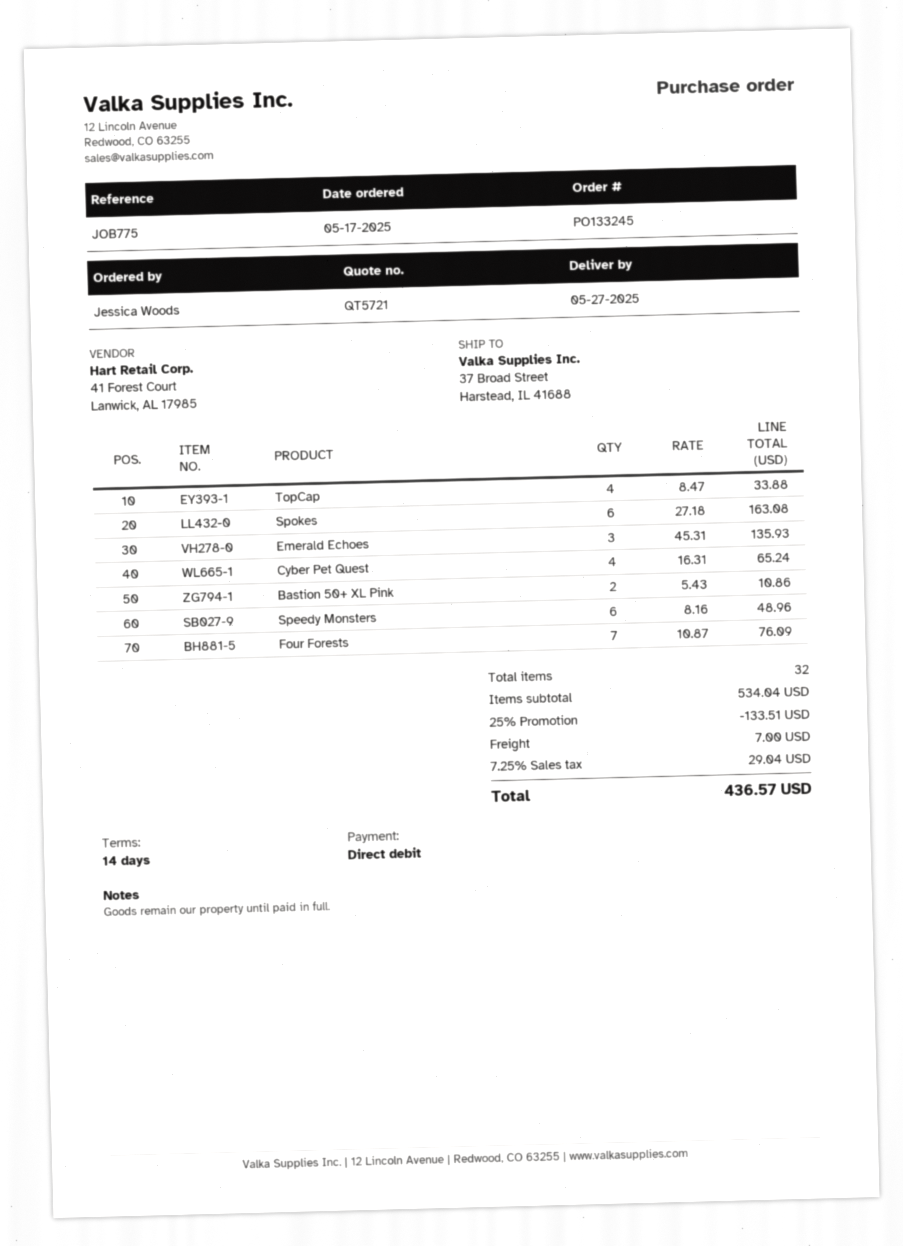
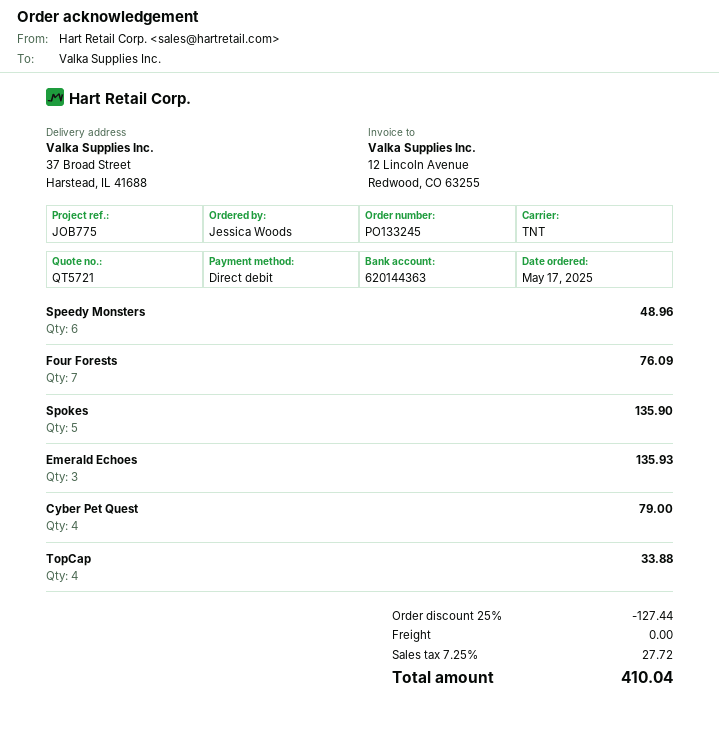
Spokes: 6 for 163.08 -> 5 for 135.90
Cyber Pet Quest: 4 for 65.24 -> 4 for 79.00
Bastion 50+ XL Pink: 2 for 10.86 -> none
discount: 25% = 133.51 -> 25% = 127.44
shipping: 7.00 -> 0.00
tax: 7.25% = 29.04 -> 7.25% = 27.72
total: 436.57 -> 410.04

